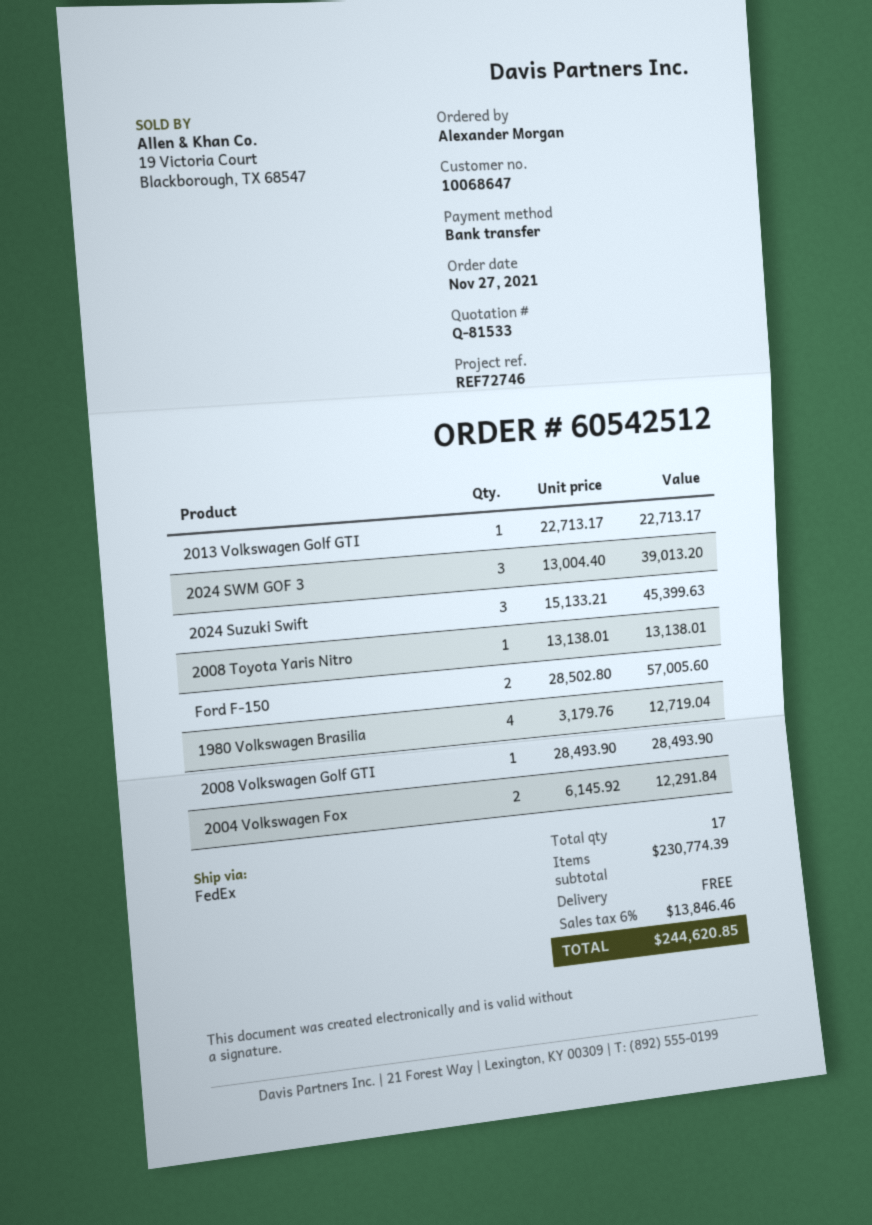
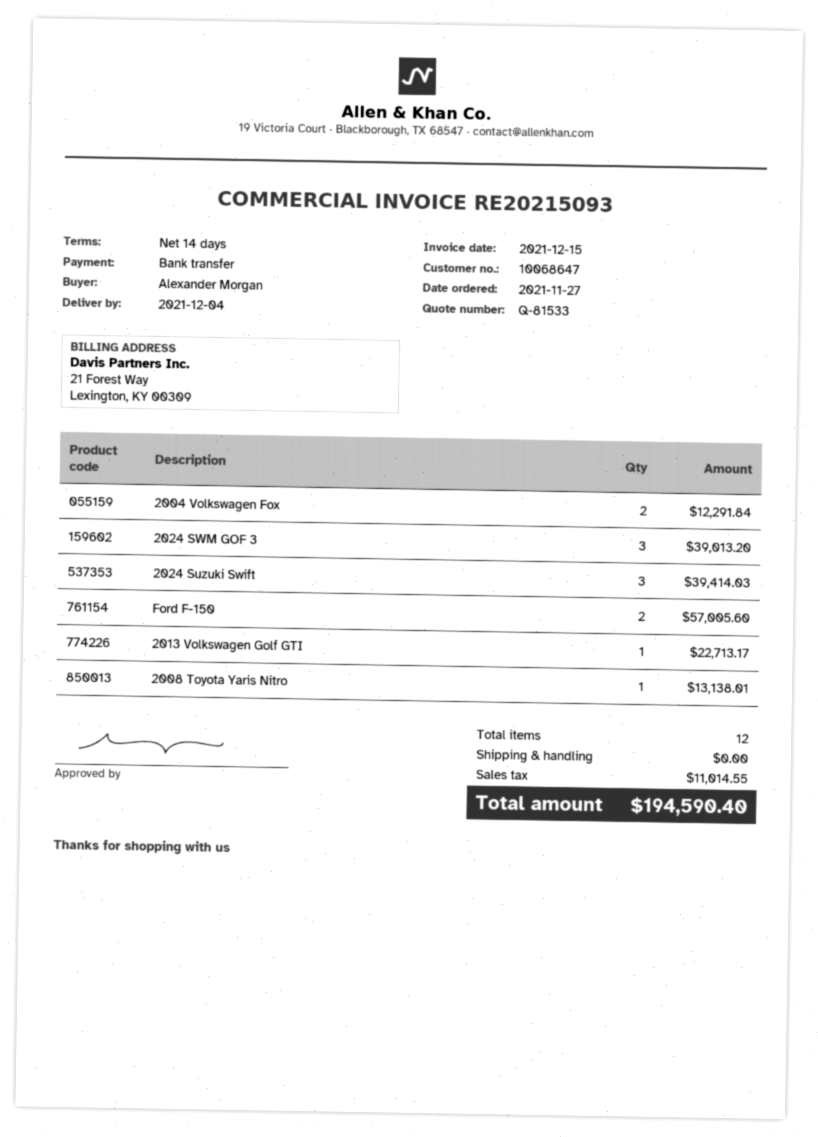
2024 Suzuki Swift: 3 for 45399.63 -> 3 for 39414.03
1980 Volkswagen Brasilia: 4 for 12719.04 -> none
2008 Volkswagen Golf GTI: 1 for 28493.90 -> none
total quantity: 17 -> 12
tax: 13846.46 -> 11014.55
total: 244620.85 -> 194590.40

